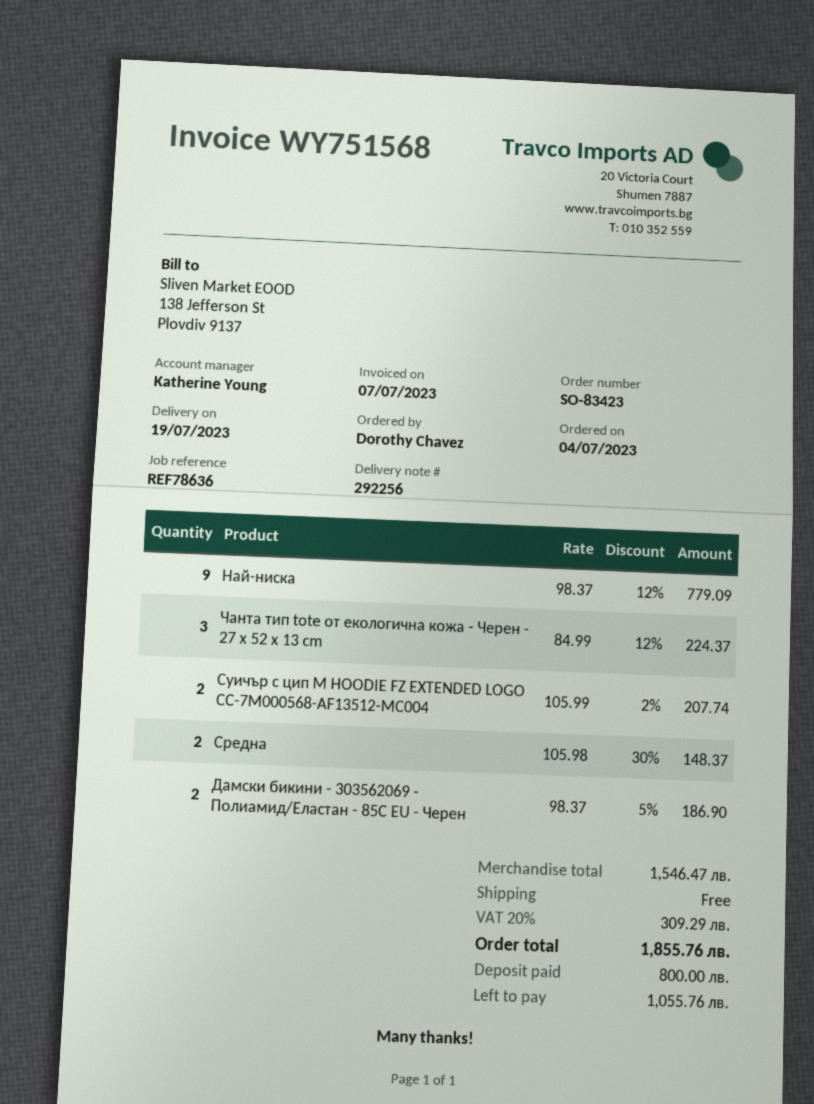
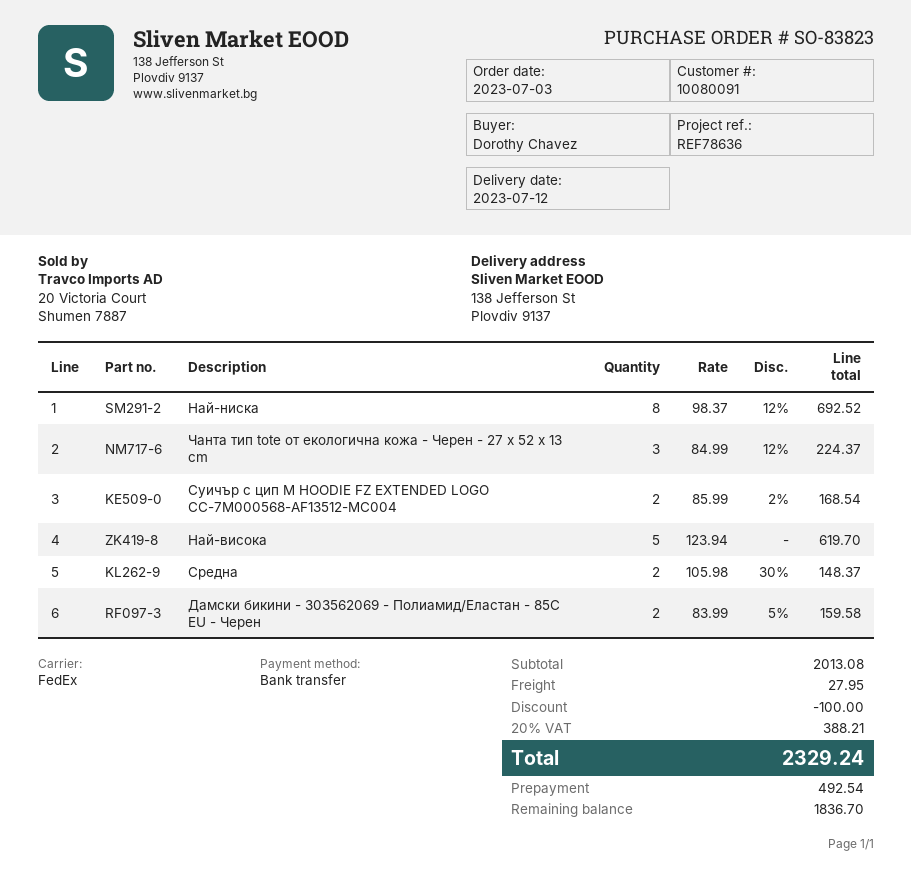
order number: SO-83423 -> SO-83823
order date: 2023-07-04 -> 2023-07-03
delivery date: 2023-07-19 -> 2023-07-12
Най-ниска: 9 x 98.37 - 12% = 779.09 -> 8 x 98.37 - 12% = 692.52
Суичър с цип M HOODIE FZ EXTENDED LOGO CC-7M000568-AF13512-MC004: 2 x 105.99 - 2% = 207.74 -> 2 x 85.99 - 2% = 168.54
Дамски бикини - 303562069 - Полиамид/Еластан - 85C EU - Черен: 2 x 98.37 - 5% = 186.90 -> 2 x 83.99 - 5% = 159.58
Най-висока: none -> 5 x 123.94 = 619.70
subtotal: 1546.47 -> 2013.08
discount: none -> 100.00
shipping: 0.00 -> 27.95
tax: 20% = 309.29 -> 20% = 388.21
total: 1855.76 -> 2329.24
deposit: 800.00 -> 492.54
balance: 1055.76 -> 1836.70

